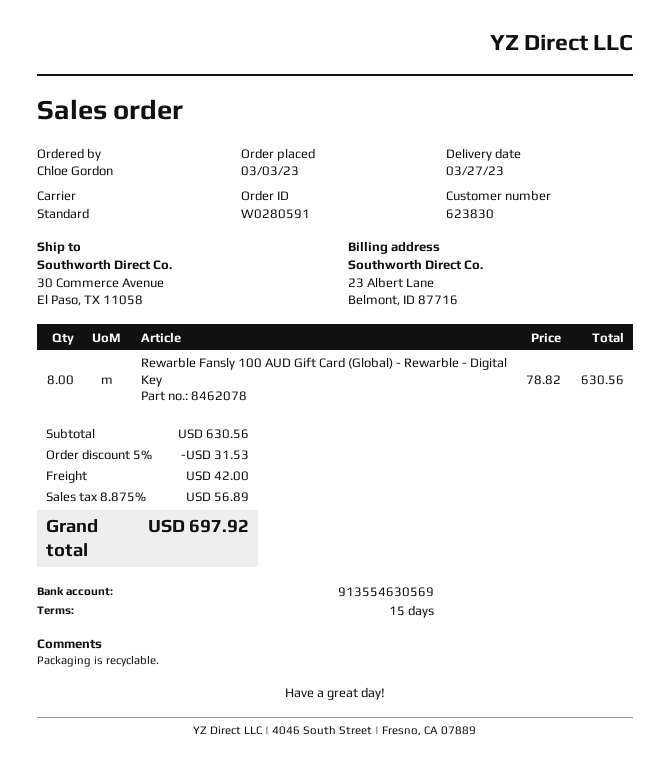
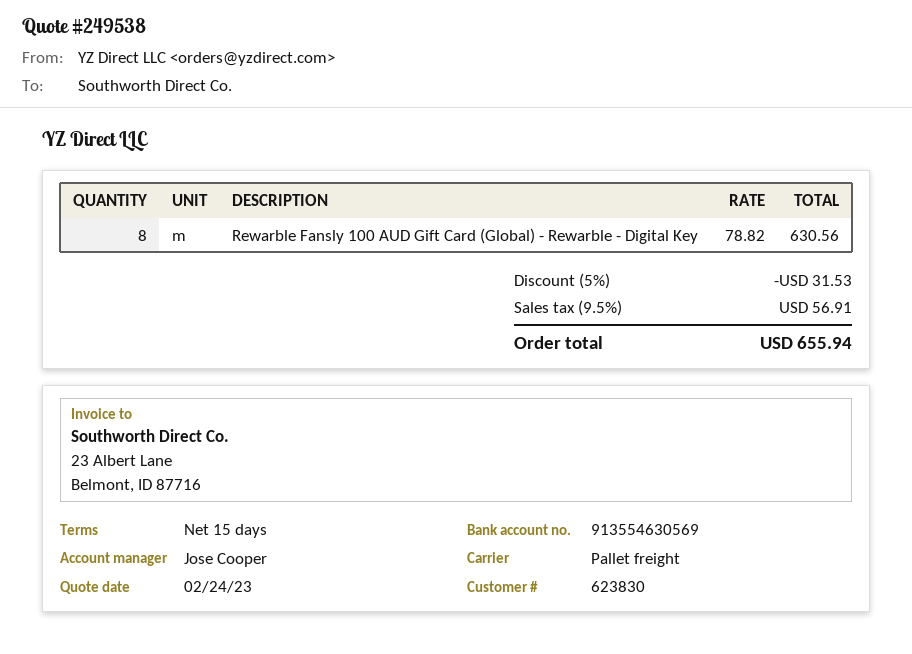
shipping method: standard -> pallet freight
shipping: 42.00 -> none
tax: 8.875% = 56.89 -> 9.5% = 56.91
total: 697.92 -> 655.94

